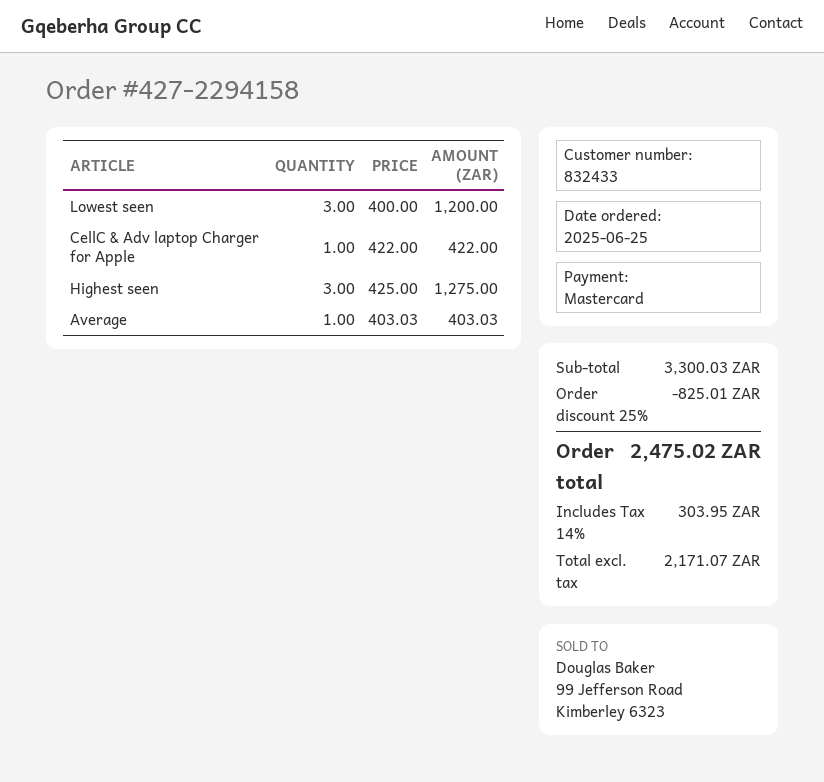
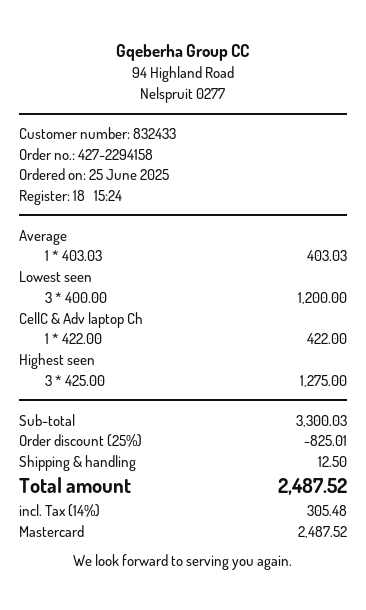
shipping: none -> 12.50
tax: 14% = 303.95 -> 14% = 305.48
total: 2475.02 -> 2487.52

